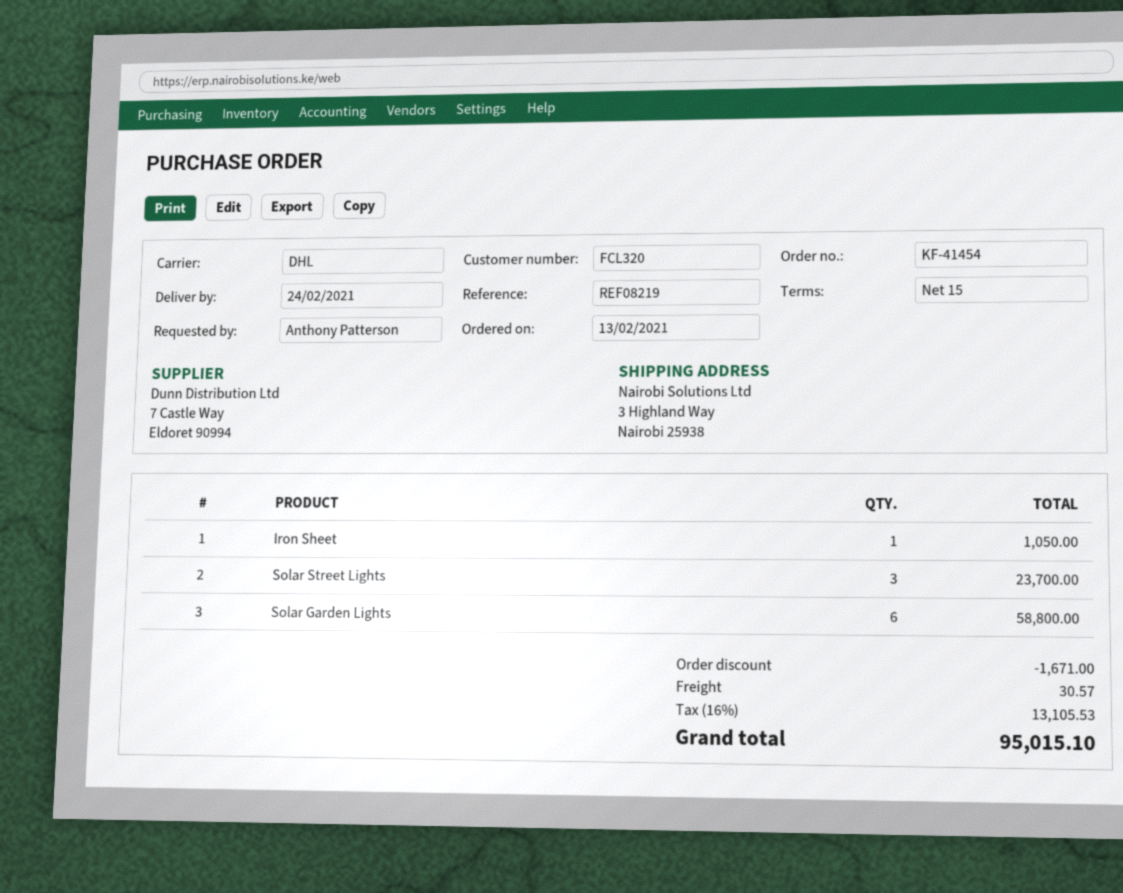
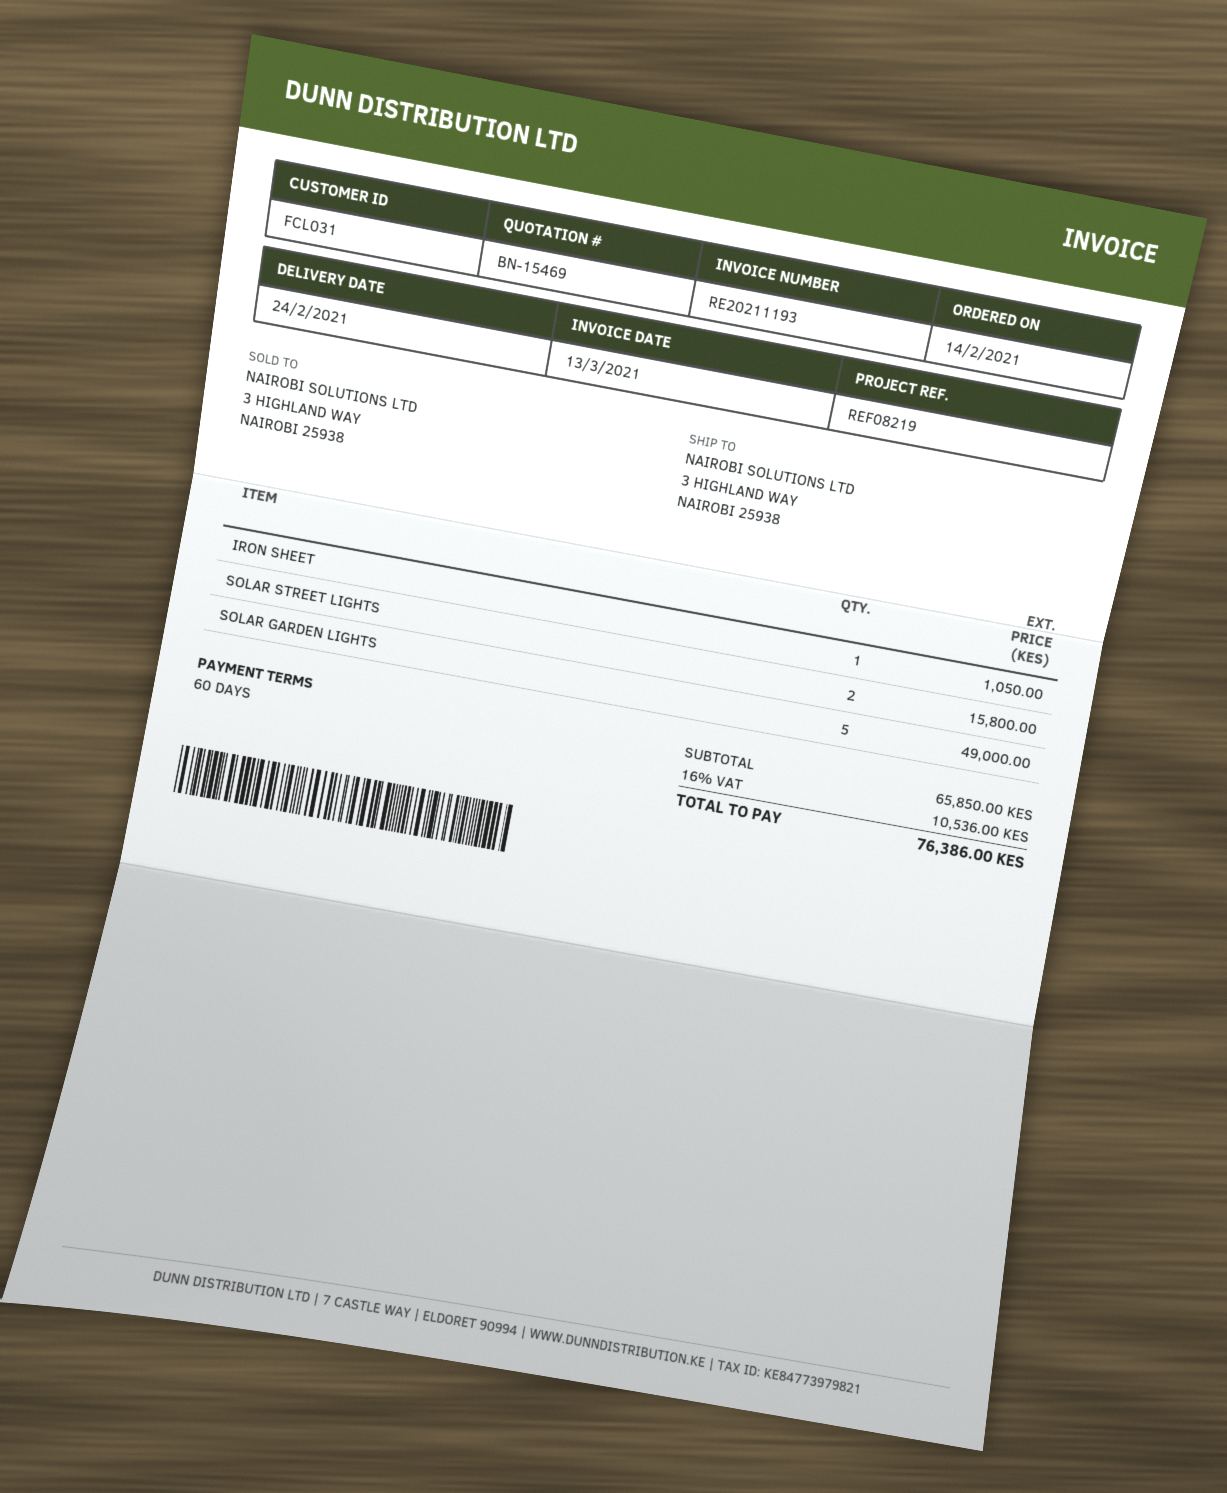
order date: 2021-02-13 -> 2021-02-14
payment terms: 15 days -> 60 days
customer number: FCL320 -> FCL031
Solar Street Lights: 3 for 23700.00 -> 2 for 15800.00
Solar Garden Lights: 6 for 58800.00 -> 5 for 49000.00
discount: 1671.00 -> none
shipping: 30.57 -> none
tax: 16% = 13105.53 -> 16% = 10536.00
total: 95015.10 -> 76386.00

